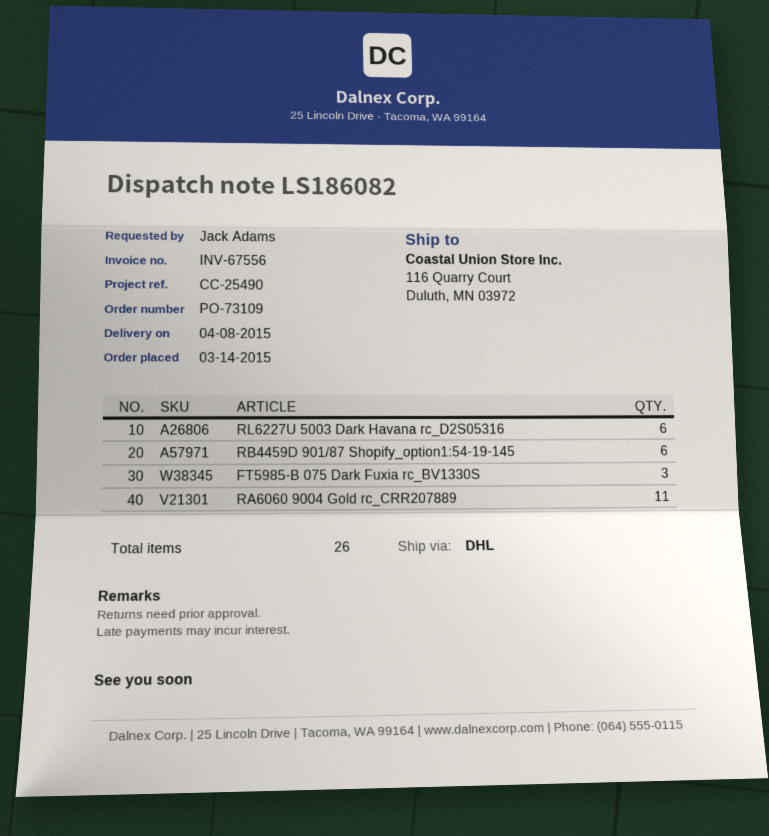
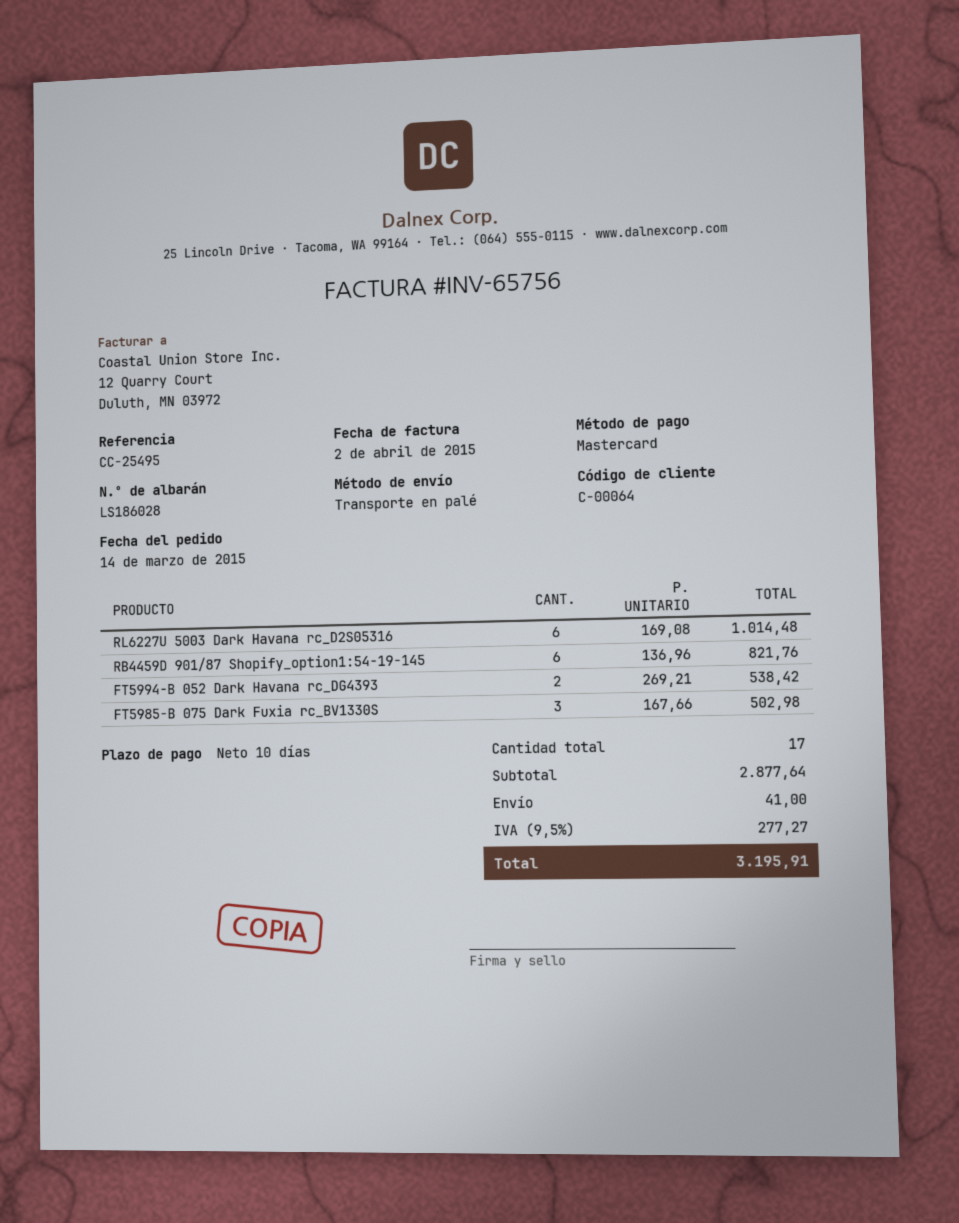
delivery note number: LS186082 -> LS186028
invoice number: INV-67556 -> INV-65756
reference: CC-25490 -> CC-25495
shipping method: DHL -> pallet freight
RA6060 9004 Gold rc_CRR207889: 11 -> none
FT5994-B 052 Dark Havana rc_DG4393: none -> 2
total quantity: 26 -> 17

